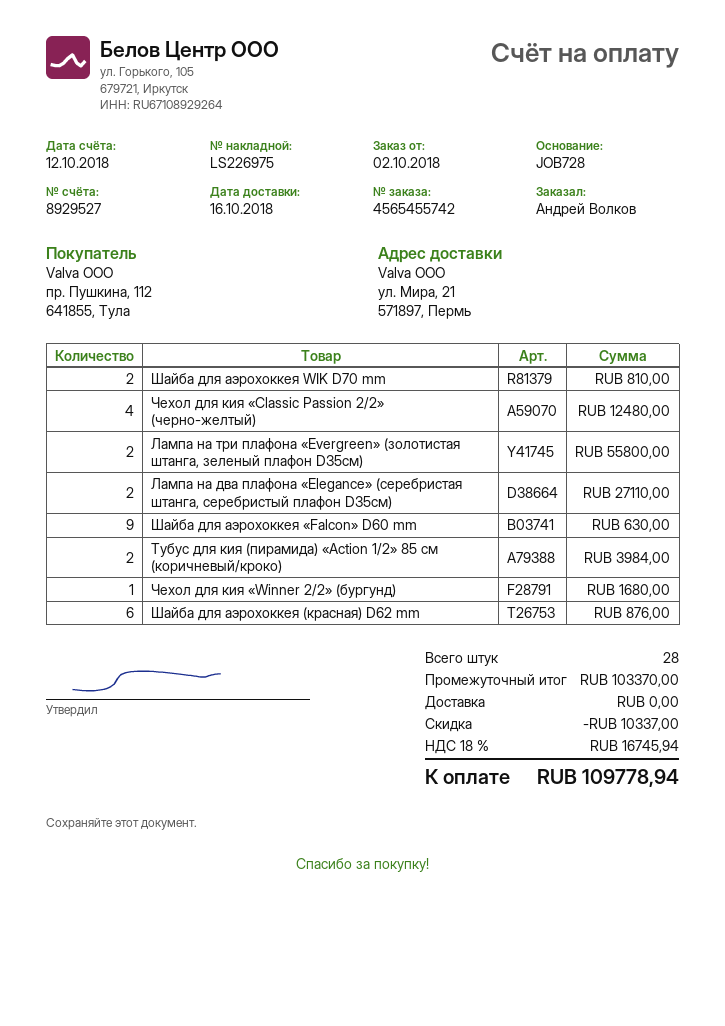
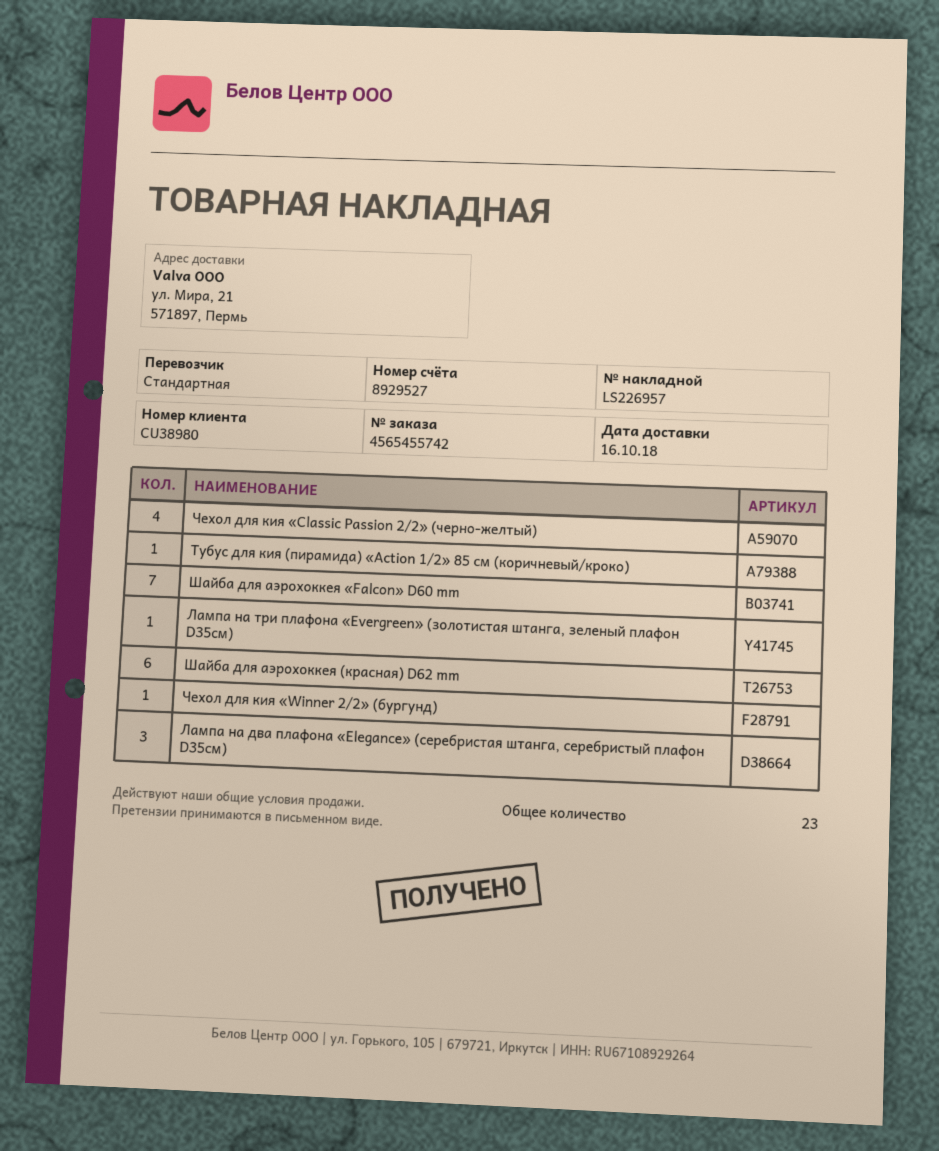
delivery note number: LS226975 -> LS226957
Шайба для аэрохоккея WIK D70 mm: 2 -> none
Лампа на три плафона «Evergreen» (золотистая штанга, зеленый плафон D35см): 2 -> 1
Лампа на два плафона «Elegance» (серебристая штанга, серебристый плафон D35см): 2 -> 3
Шайба для аэрохоккея «Falcon» D60 mm: 9 -> 7
Тубус для кия (пирамида) «Action 1/2» 85 см (коричневый/кроко): 2 -> 1
total quantity: 28 -> 23

